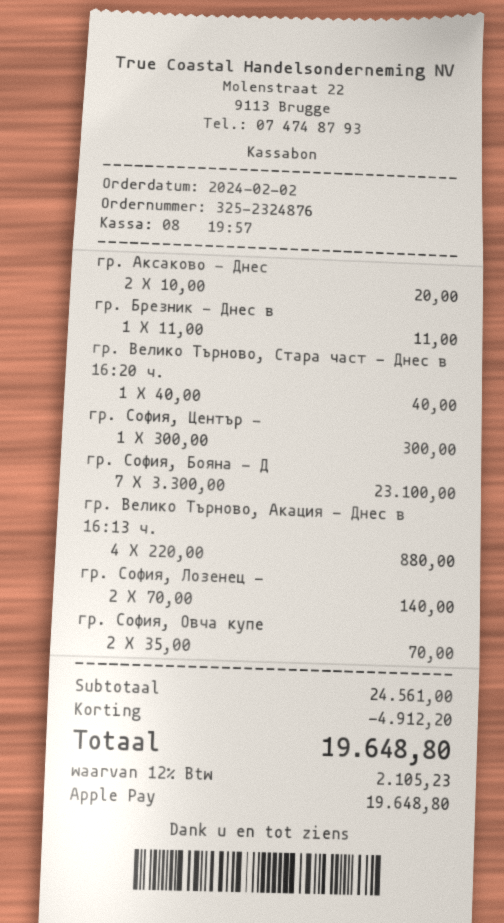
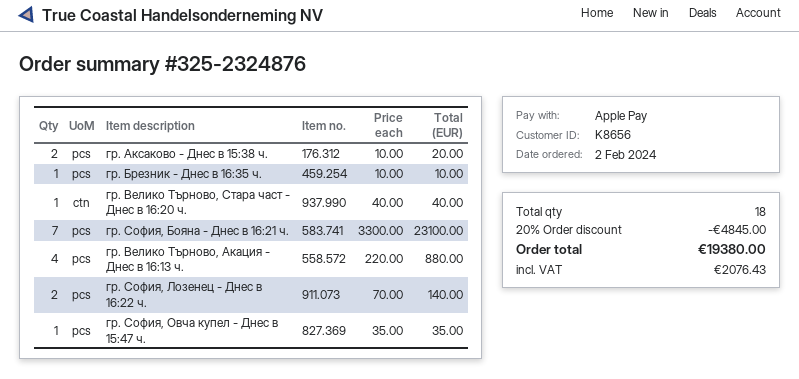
гр. Брезник - Днес в: 1 x 11.00 = 11.00 -> 1 x 10.00 = 10.00
гр. София, Център -: 1 x 300.00 = 300.00 -> none
гр. София, Овча купе: 2 x 35.00 = 70.00 -> 1 x 35.00 = 35.00
discount: 4912.20 -> 4845.00
tax: 2105.23 -> 2076.43
total: 19648.80 -> 19380.00

